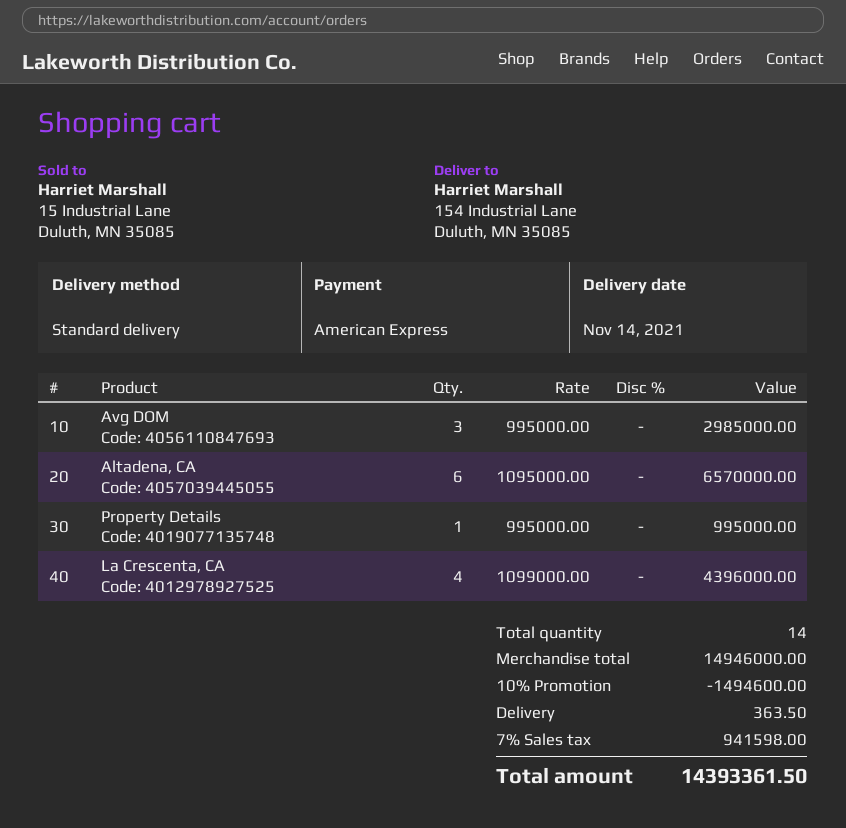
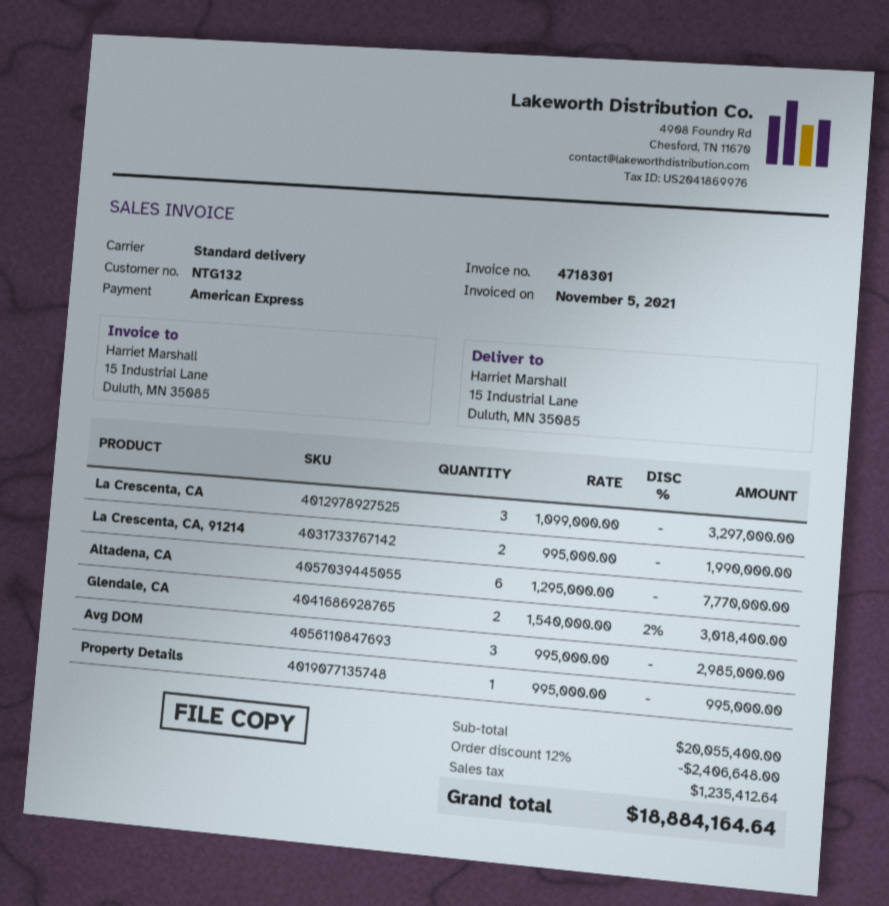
ship to: 154 Industrial Lane, Duluth, MN 35085 -> 15 Industrial Lane, Duluth, MN 35085
Altadena, CA: 6 x 1095000.00 = 6570000.00 -> 6 x 1295000.00 = 7770000.00
La Crescenta, CA: 4 x 1099000.00 = 4396000.00 -> 3 x 1099000.00 = 3297000.00
La Crescenta, CA, 91214: none -> 2 x 995000.00 = 1990000.00
Glendale, CA: none -> 2 x 1540000.00 - 2% = 3018400.00
subtotal: 14946000.00 -> 20055400.00
discount: 10% = 1494600.00 -> 12% = 2406648.00
shipping: 363.50 -> none
tax: 941598.00 -> 1235412.64
total: 14393361.50 -> 18884164.64

